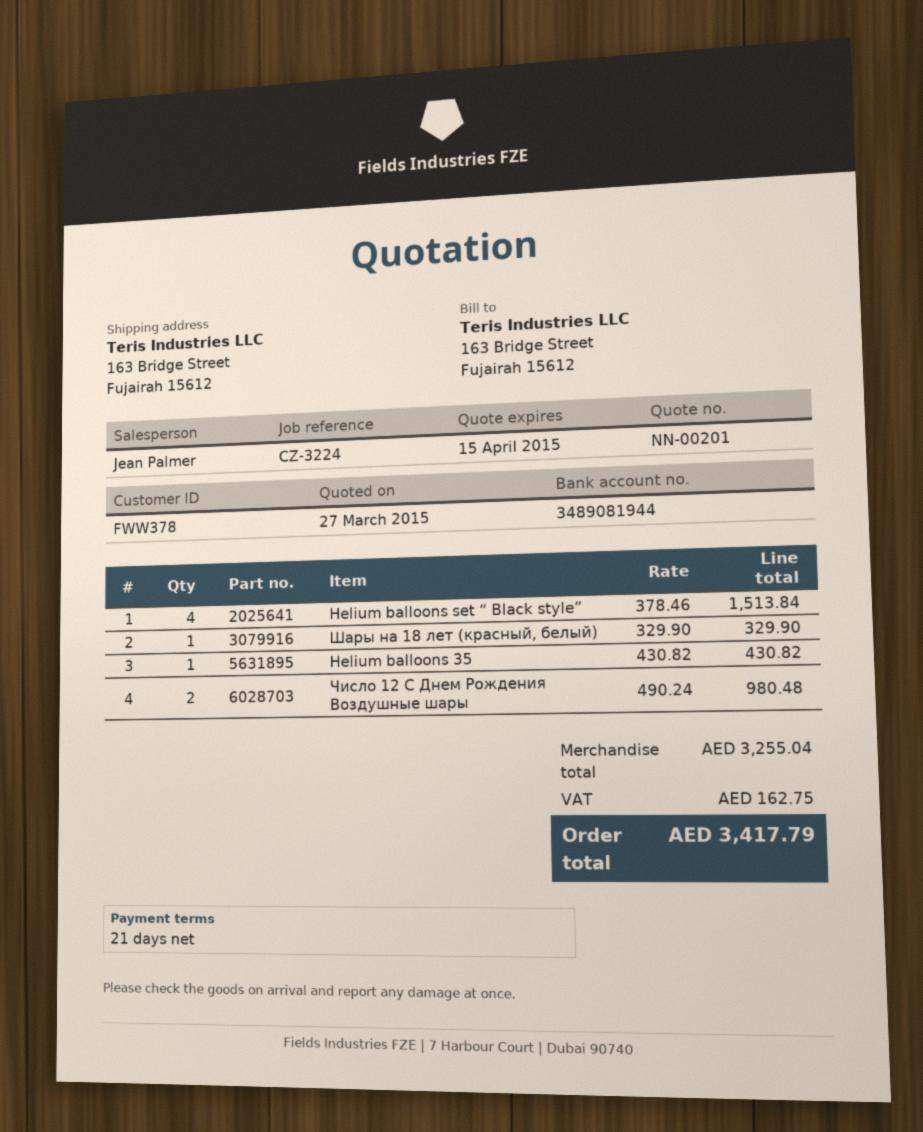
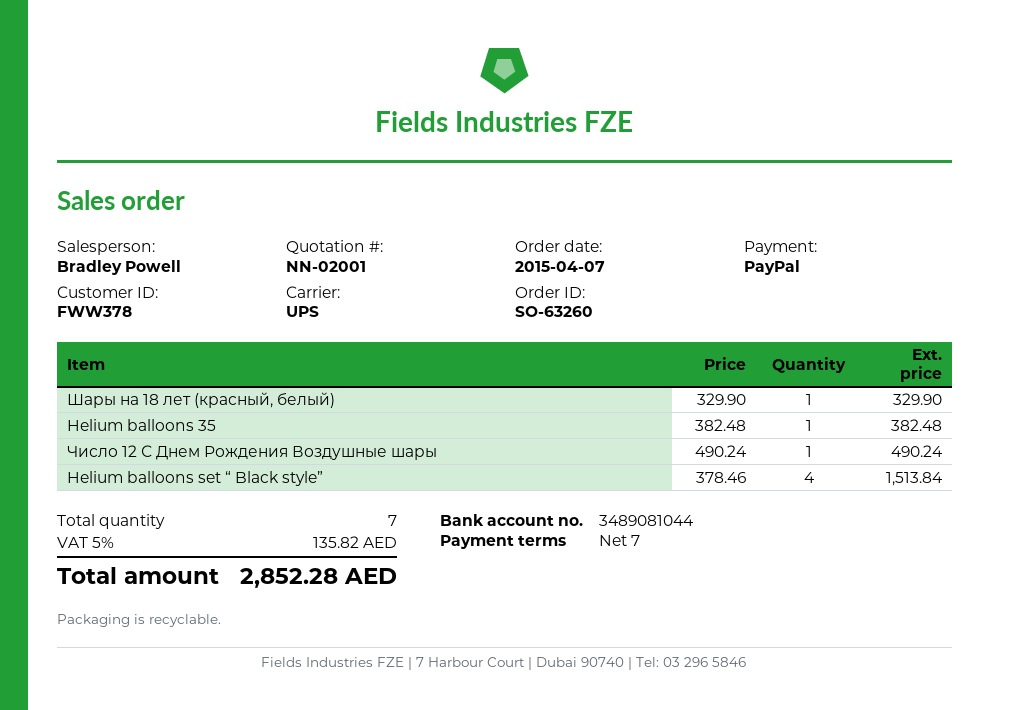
quote number: NN-00201 -> NN-02001
payment terms: 21 days -> 7 days
sales rep: Jean Palmer -> Bradley Powell
bank account: 3489081944 -> 3489081044
Helium balloons 35: 1 x 430.82 = 430.82 -> 1 x 382.48 = 382.48
Число 12 С Днем Рождения Воздушные шары: 2 x 490.24 = 980.48 -> 1 x 490.24 = 490.24
tax: 162.75 -> 135.82
total: 3417.79 -> 2852.28

